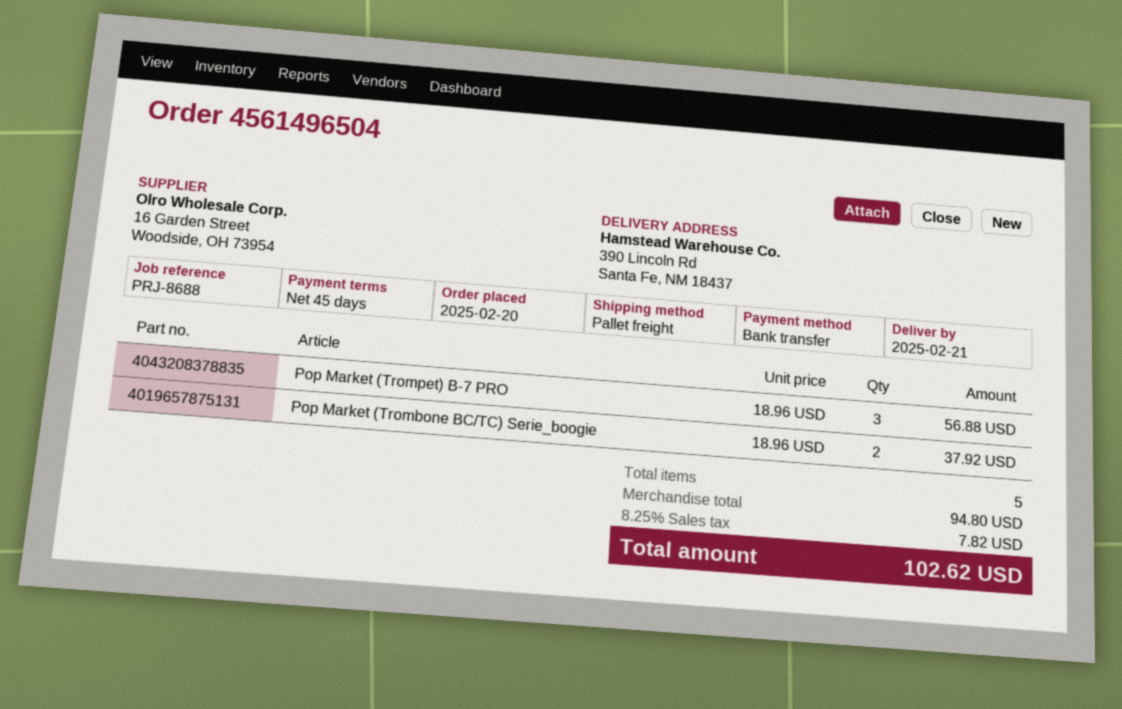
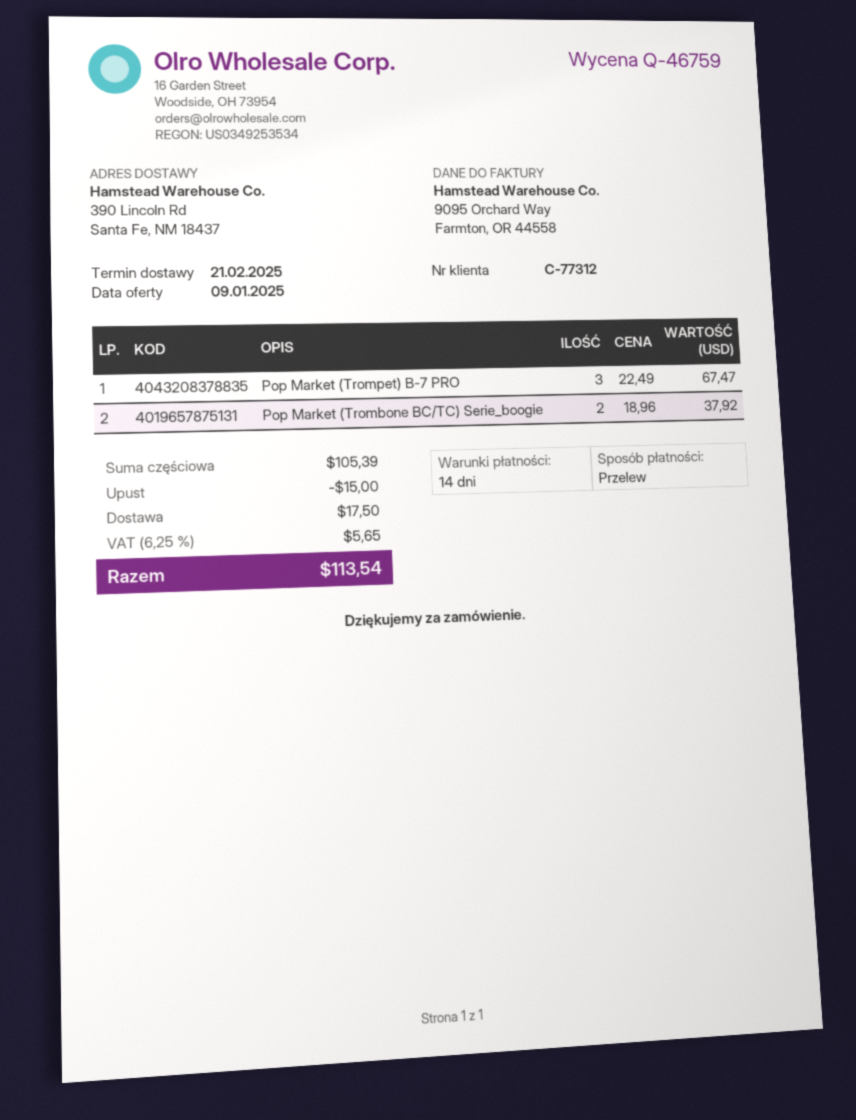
payment terms: 45 days -> 14 days
Pop Market (Trompet) B-7 PRO: 3 x 18.96 = 56.88 -> 3 x 22.49 = 67.47
subtotal: 94.80 -> 105.39
discount: none -> 15.00
shipping: none -> 17.50
tax: 8.25% = 7.82 -> 6.25% = 5.65
total: 102.62 -> 113.54

